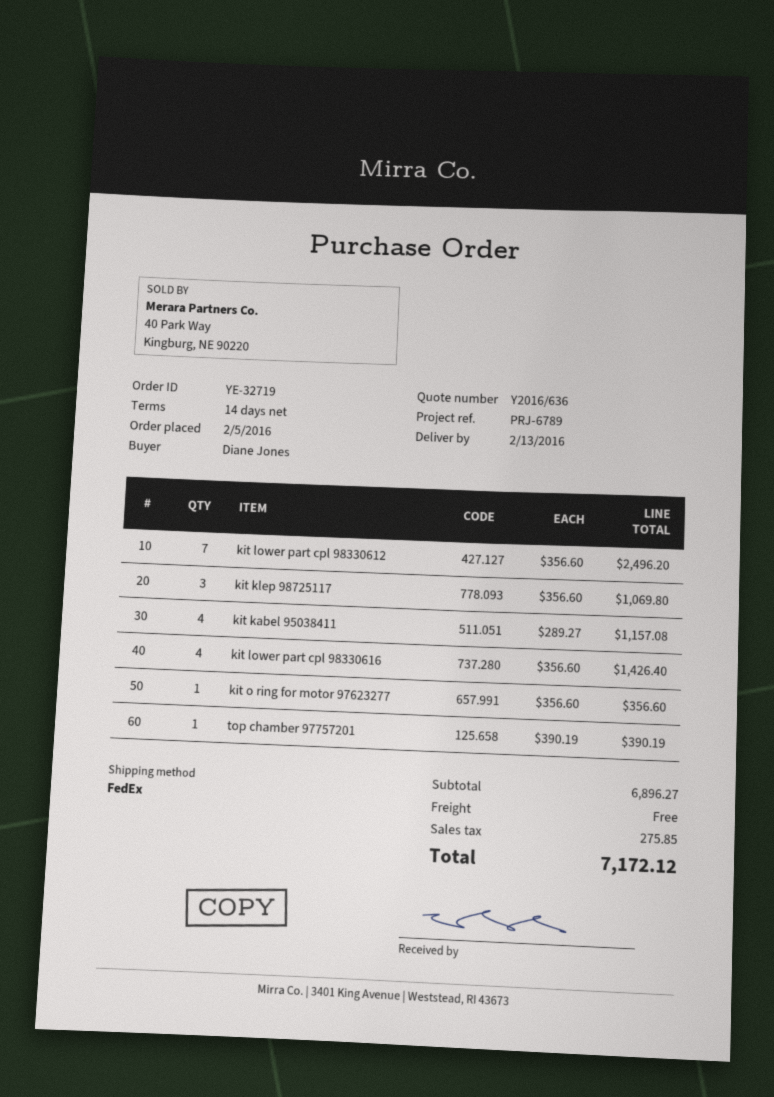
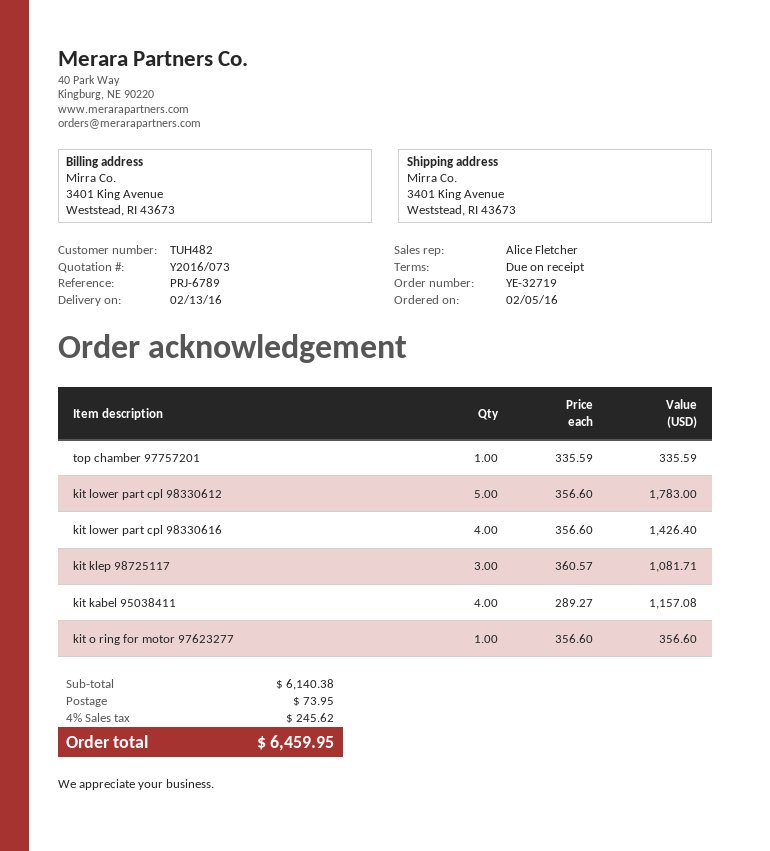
quote number: Y2016/636 -> Y2016/073
payment terms: 14 days -> on receipt
kit lower part cpl 98330612: 7 x 356.60 = 2496.20 -> 5 x 356.60 = 1783.00
kit klep 98725117: 3 x 356.60 = 1069.80 -> 3 x 360.57 = 1081.71
top chamber 97757201: 1 x 390.19 = 390.19 -> 1 x 335.59 = 335.59
subtotal: 6896.27 -> 6140.38
shipping: 0.00 -> 73.95
tax: 275.85 -> 245.62
total: 7172.12 -> 6459.95

